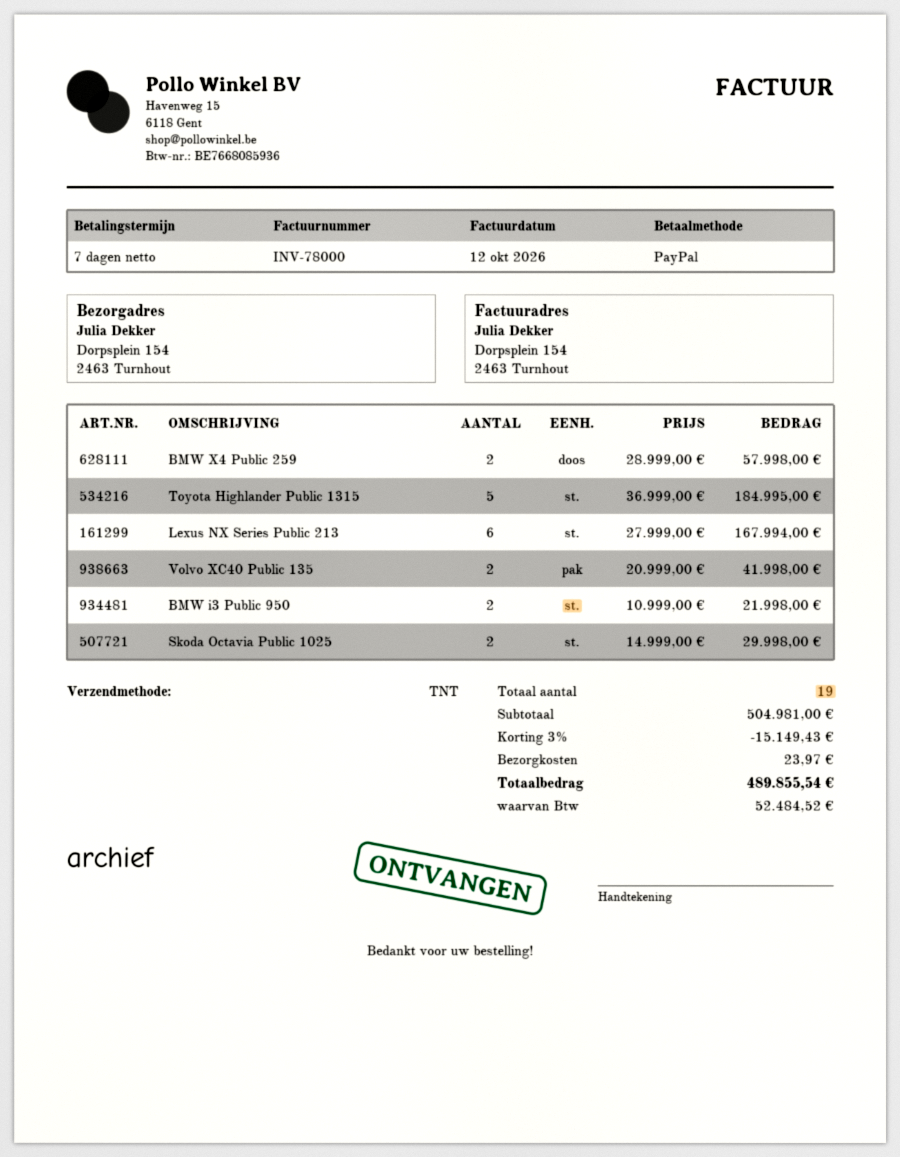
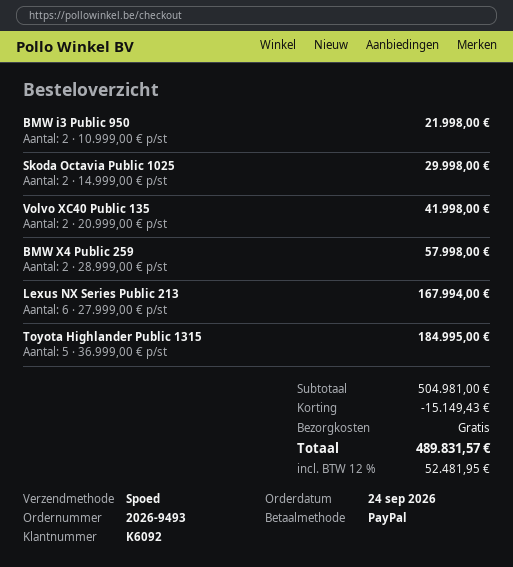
shipping method: TNT -> express
shipping: 23.97 -> 0.00
tax: 52484.52 -> 52481.95
total: 489855.54 -> 489831.57

